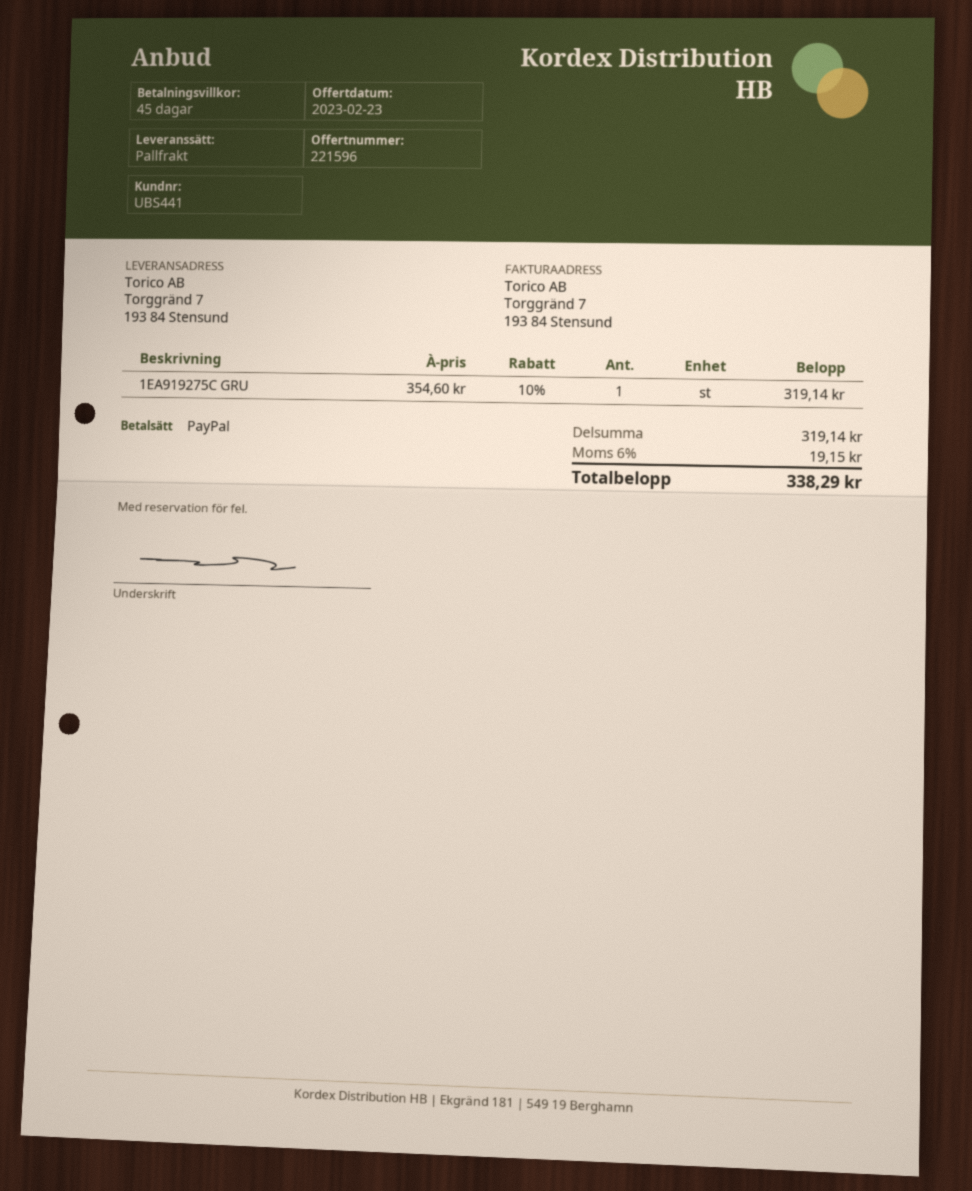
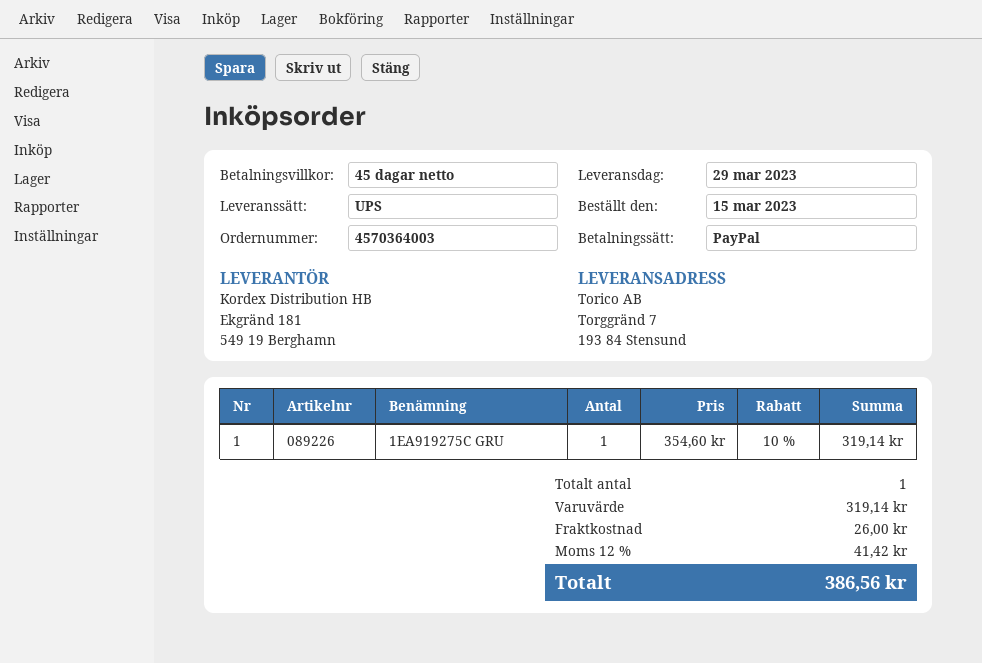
shipping method: pallet freight -> UPS
shipping: none -> 26.00
tax: 6% = 19.15 -> 12% = 41.42
total: 338.29 -> 386.56

